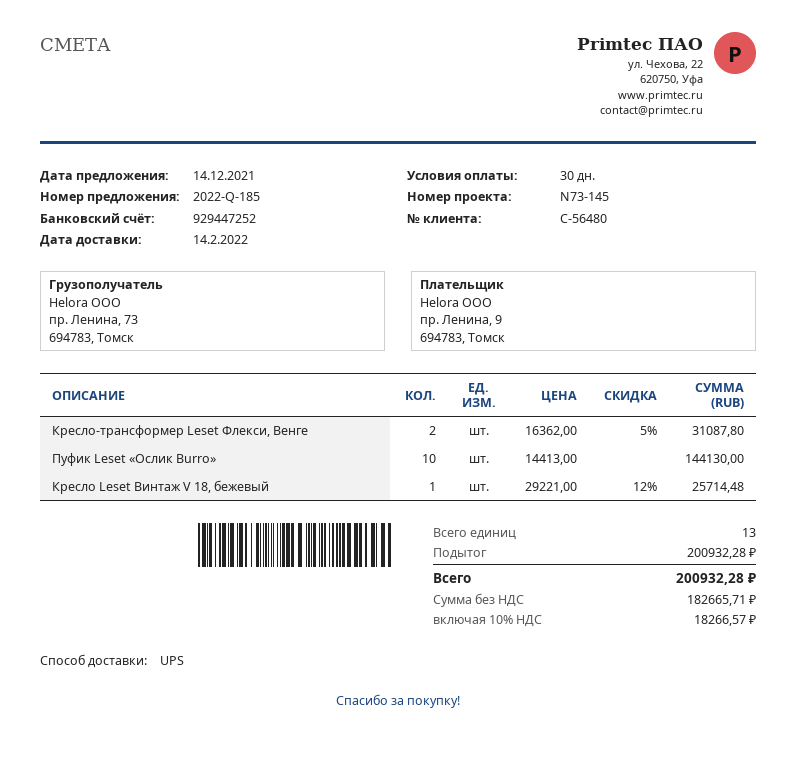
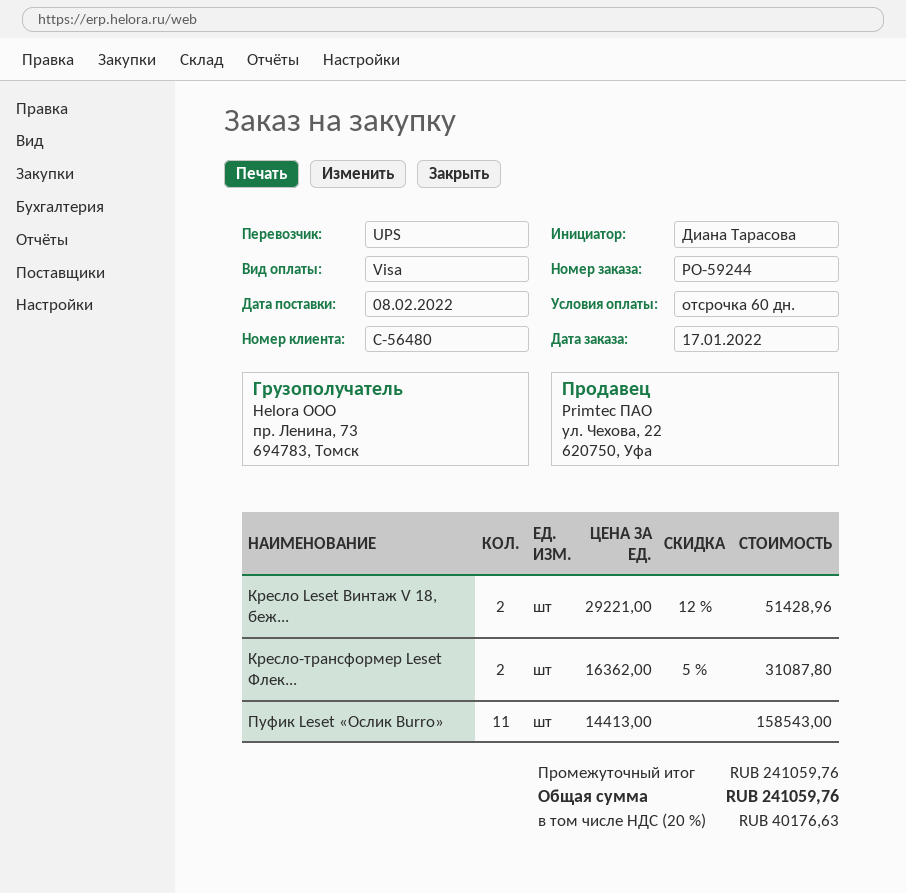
delivery date: 2022-02-14 -> 2022-02-08
payment terms: 30 days -> 60 days
Пуфик Leset «Ослик Burro»: 10 x 14413.00 = 144130.00 -> 11 x 14413.00 = 158543.00
Кресло Leset Винтаж V 18, бежевый: 1 x 29221.00 - 12% = 25714.48 -> 2 x 29221.00 - 12% = 51428.96
subtotal: 200932.28 -> 241059.76
tax: 10% = 18266.57 -> 20% = 40176.63
total: 200932.28 -> 241059.76

